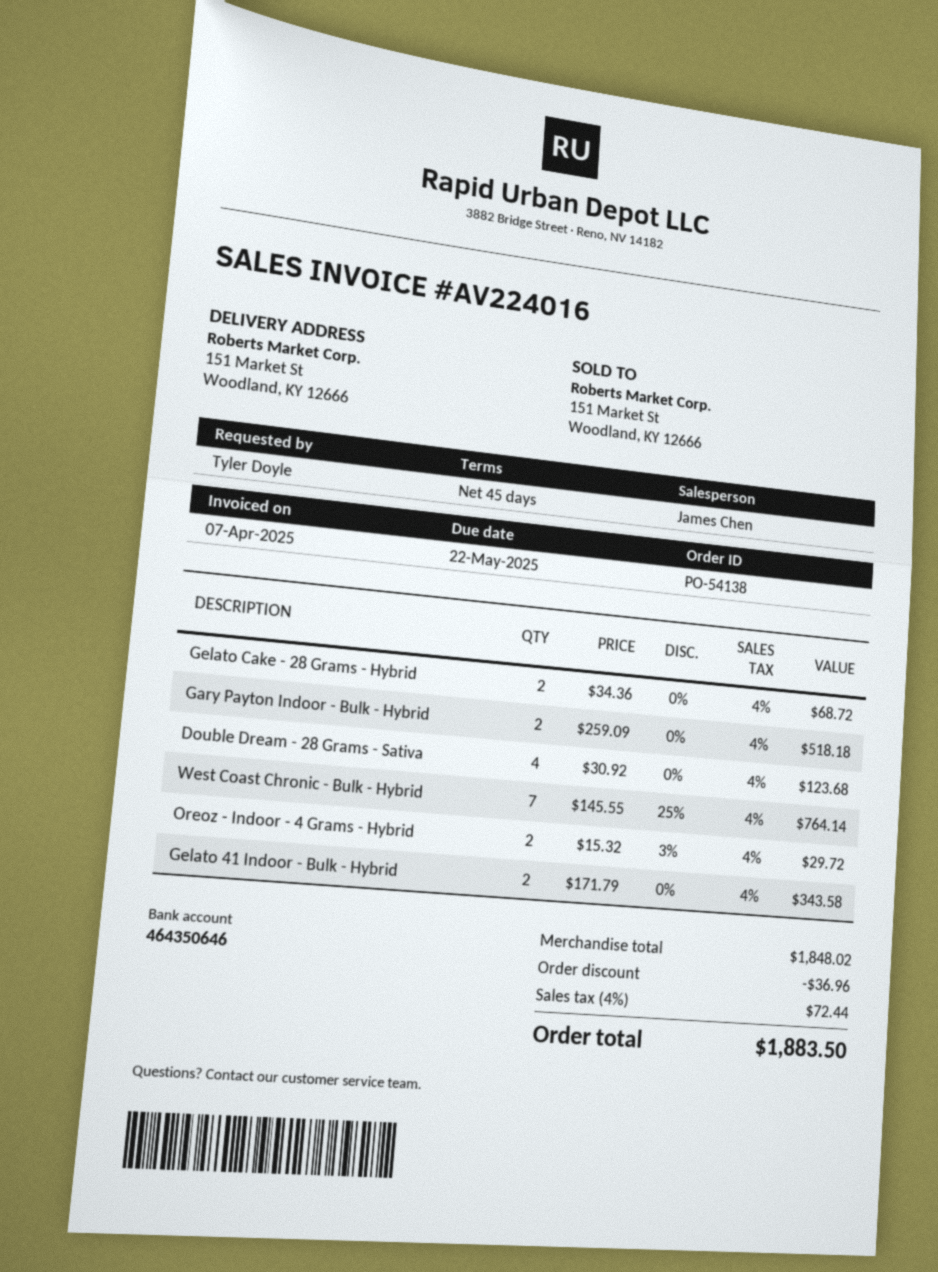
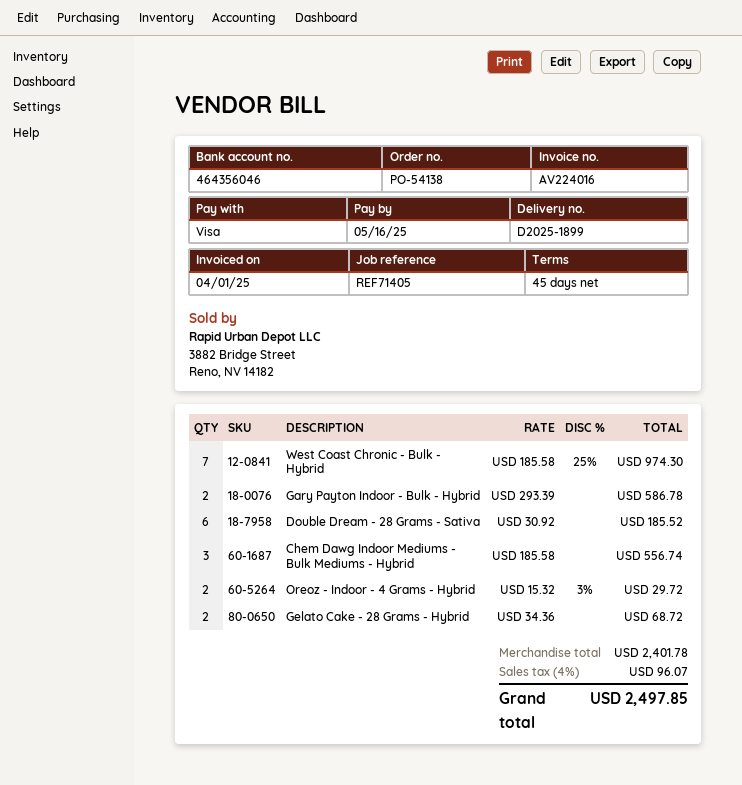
invoice date: 2025-04-07 -> 2025-04-01
due date: 2025-05-22 -> 2025-05-16
bank account: 464350646 -> 464356046
Gary Payton Indoor - Bulk - Hybrid: 2 x 259.09 = 518.18 -> 2 x 293.39 = 586.78
Double Dream - 28 Grams - Sativa: 4 x 30.92 = 123.68 -> 6 x 30.92 = 185.52
West Coast Chronic - Bulk - Hybrid: 7 x 145.55 - 25% = 764.14 -> 7 x 185.58 - 25% = 974.30
Gelato 41 Indoor - Bulk - Hybrid: 2 x 171.79 = 343.58 -> none
Chem Dawg Indoor Mediums - Bulk Mediums - Hybrid: none -> 3 x 185.58 = 556.74
subtotal: 1848.02 -> 2401.78
discount: 36.96 -> none
tax: 4% = 72.44 -> 4% = 96.07
total: 1883.50 -> 2497.85

